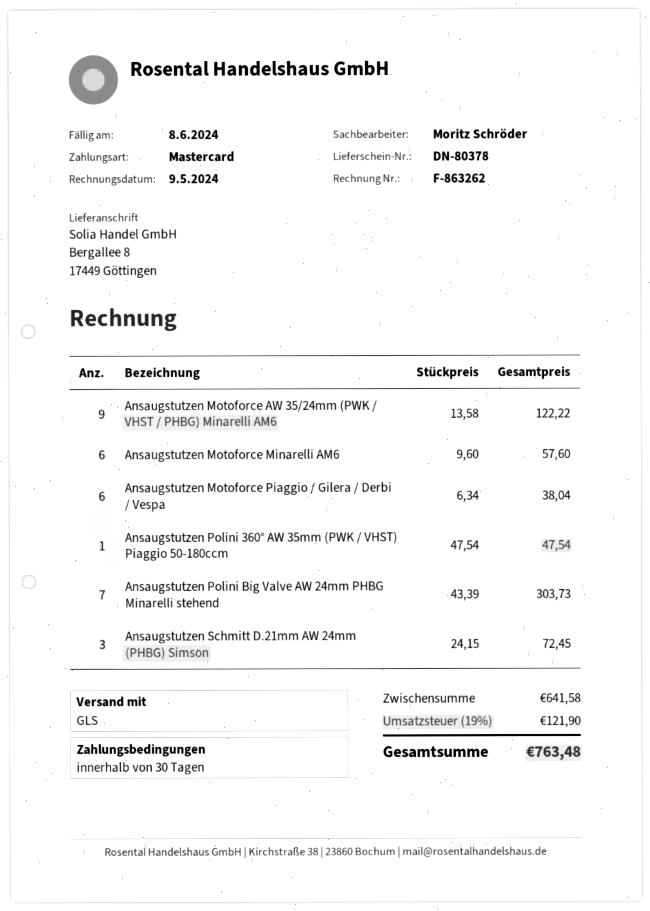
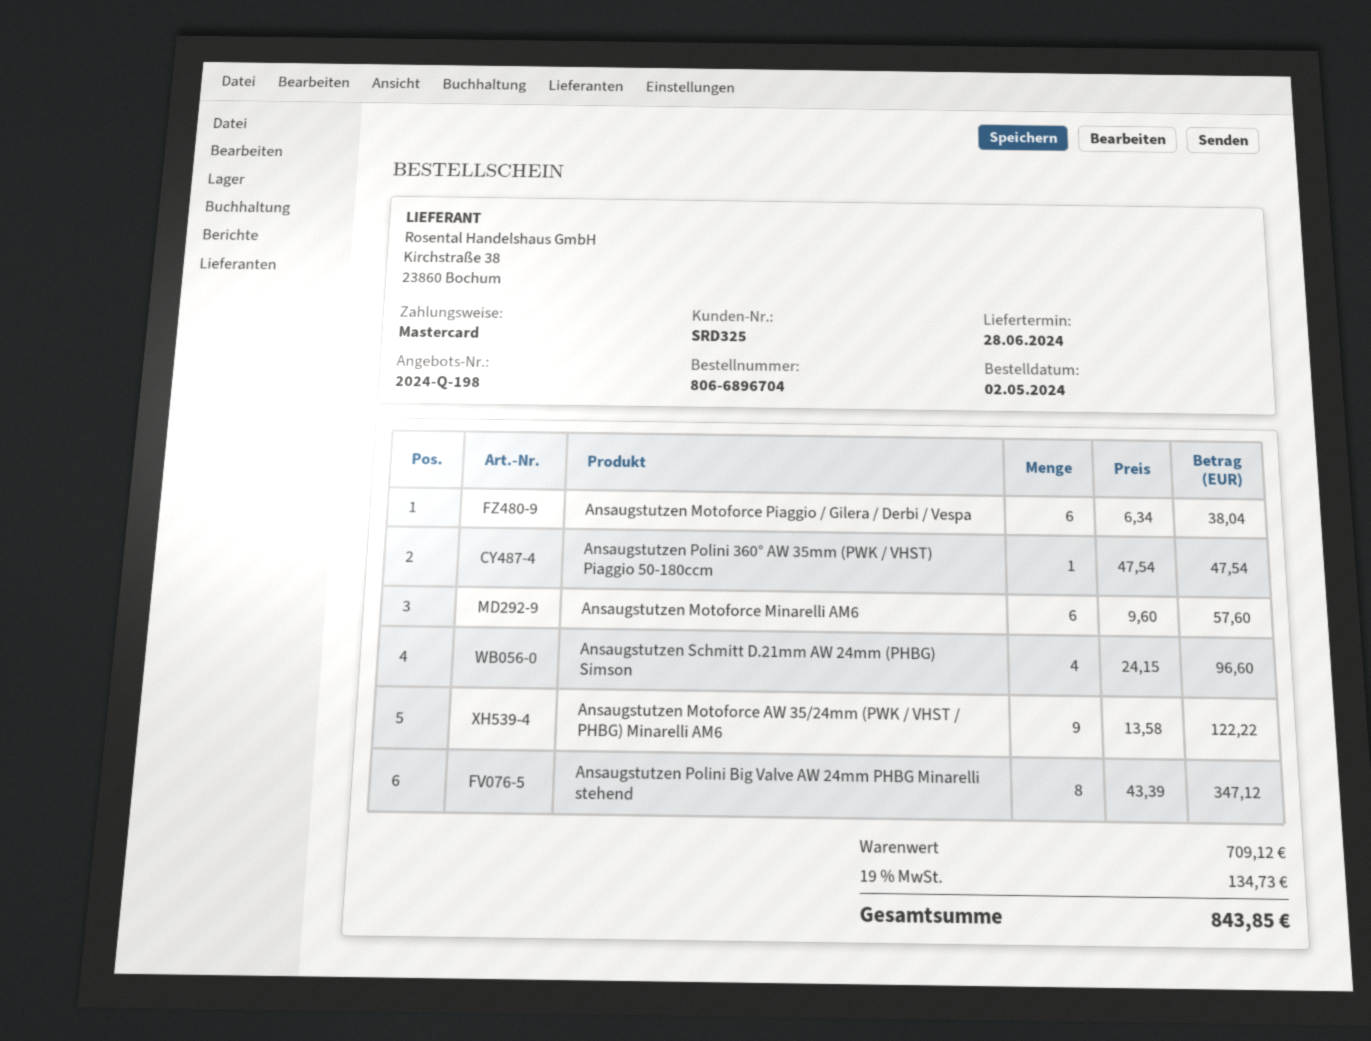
Ansaugstutzen Polini Big Valve AW 24mm PHBG Minarelli stehend: 7 x 43.39 = 303.73 -> 8 x 43.39 = 347.12
Ansaugstutzen Schmitt D.21mm AW 24mm (PHBG) Simson: 3 x 24.15 = 72.45 -> 4 x 24.15 = 96.60
subtotal: 641.58 -> 709.12
tax: 19% = 121.90 -> 19% = 134.73
total: 763.48 -> 843.85

